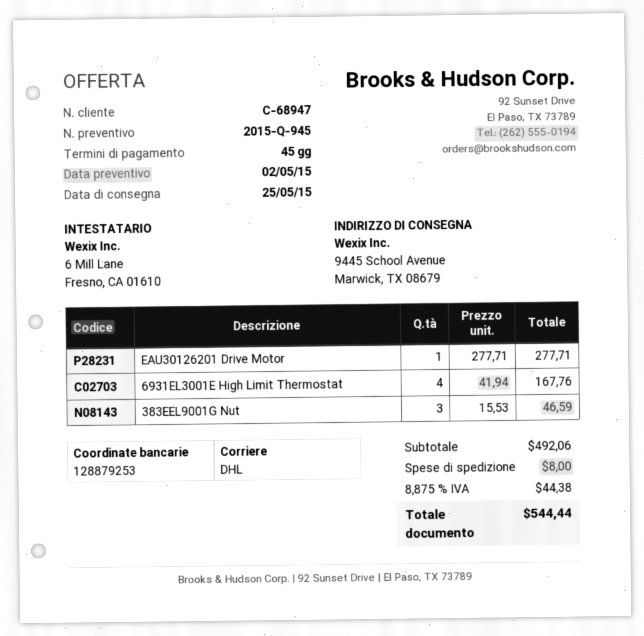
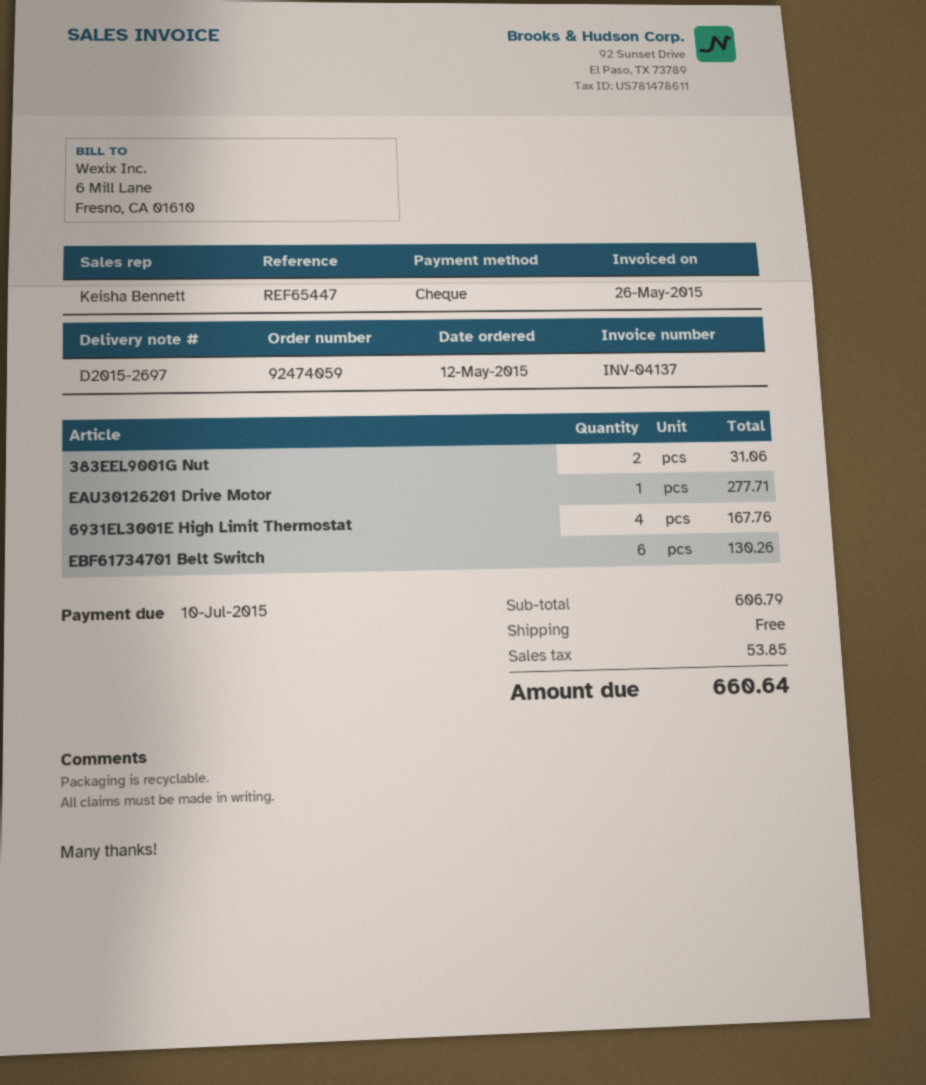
383EEL9001G Nut: 3 for 46.59 -> 2 for 31.06
EBF61734701 Belt Switch: none -> 6 for 130.26
subtotal: 492.06 -> 606.79
shipping: 8.00 -> 0.00
tax: 44.38 -> 53.85
total: 544.44 -> 660.64

